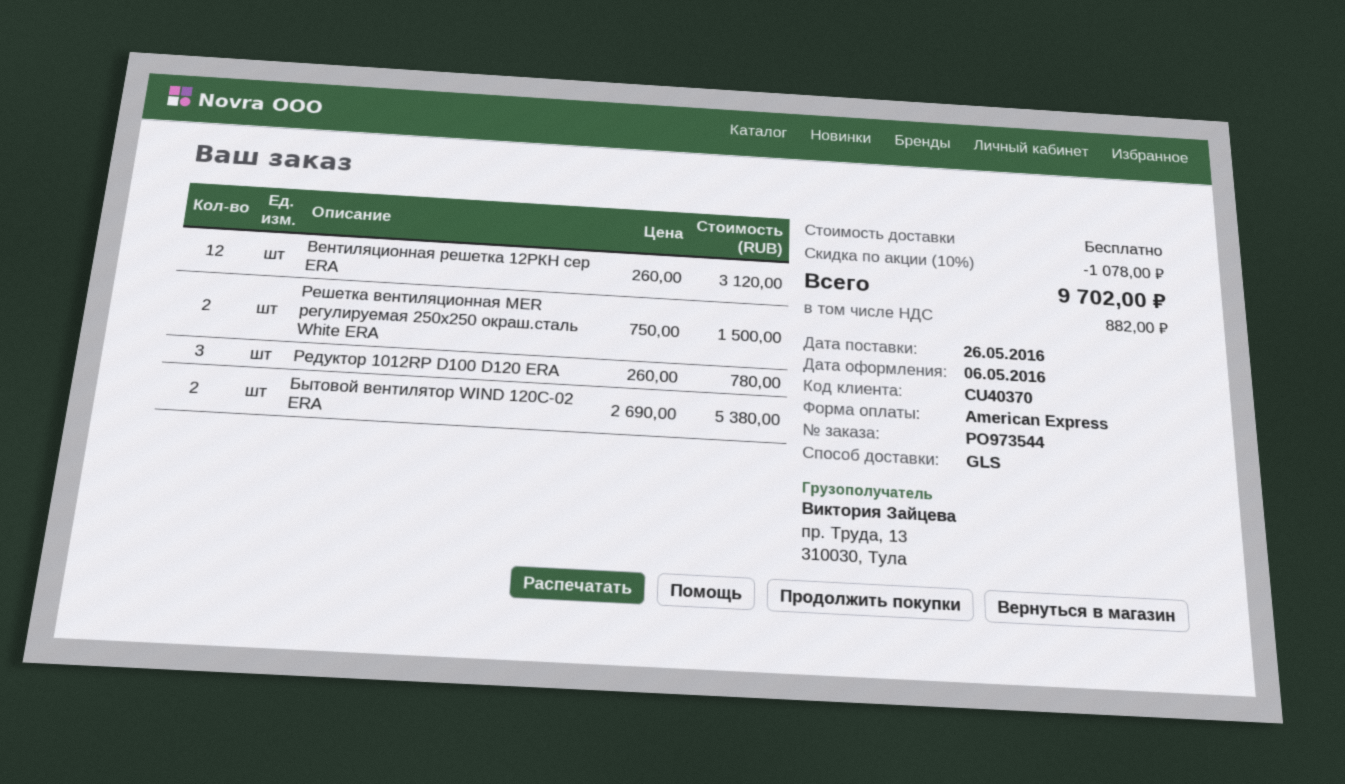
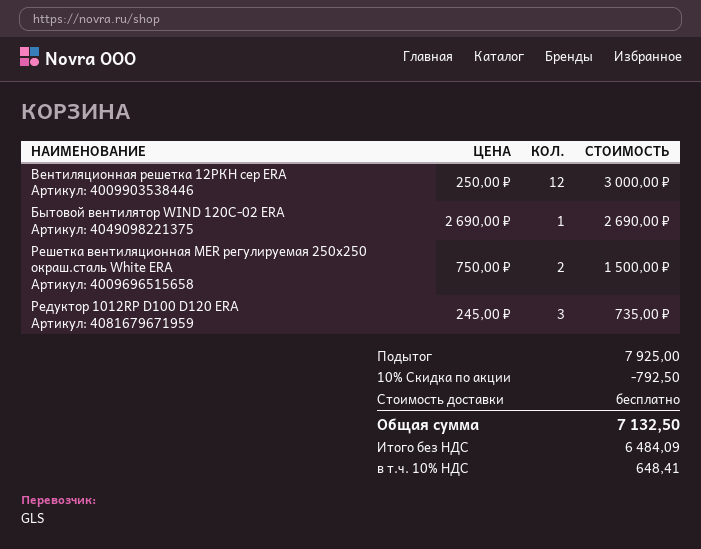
Вентиляционная решетка 12РКН сер ERA: 12 x 260.00 = 3120.00 -> 12 x 250.00 = 3000.00
Редуктор 1012RP D100 D120 ERA: 3 x 260.00 = 780.00 -> 3 x 245.00 = 735.00
Бытовой вентилятор WIND 120C-02 ERA: 2 x 2690.00 = 5380.00 -> 1 x 2690.00 = 2690.00
discount: 10% = 1078.00 -> 10% = 792.50
tax: 882.00 -> 648.41
total: 9702.00 -> 7132.50

